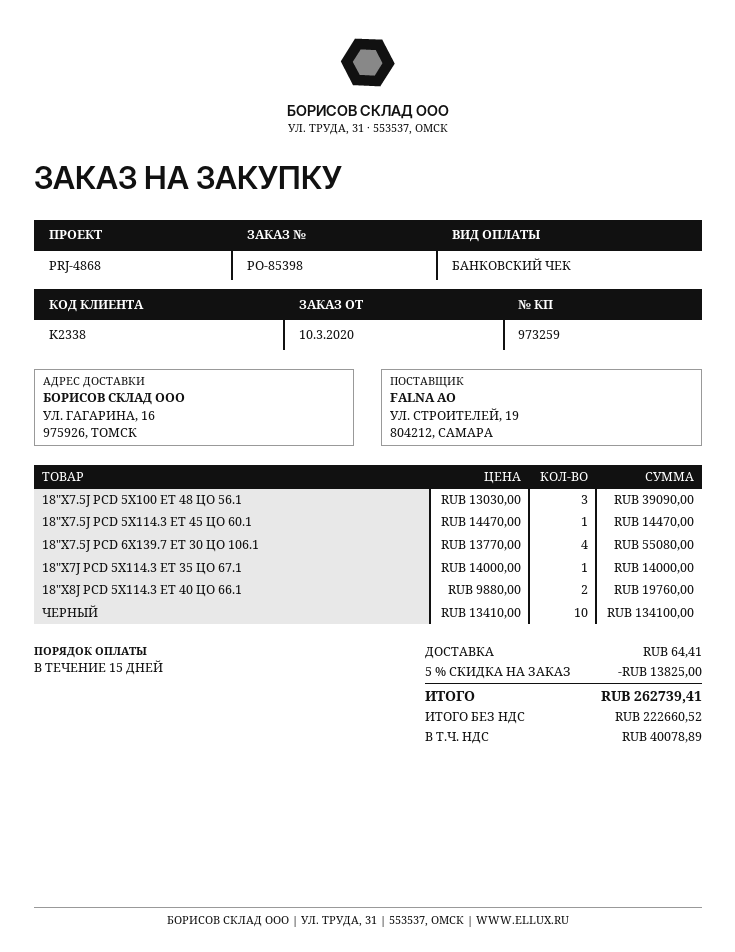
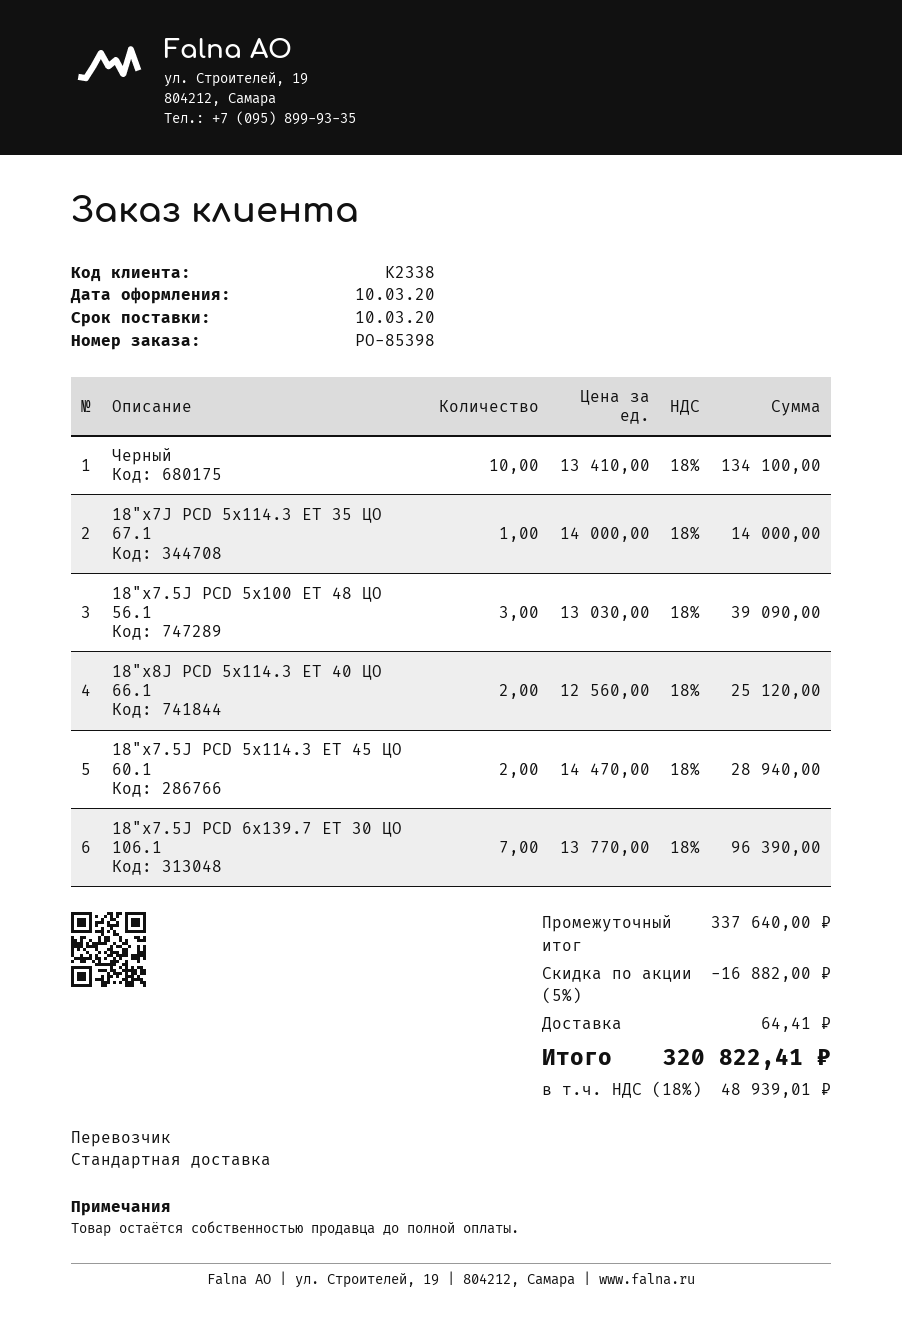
18"X7.5J PCD 5X114.3 ЕТ 45 ЦО 60.1: 1 x 14470.00 = 14470.00 -> 2 x 14470.00 = 28940.00
18"X7.5J PCD 6X139.7 ЕТ 30 ЦО 106.1: 4 x 13770.00 = 55080.00 -> 7 x 13770.00 = 96390.00
18"X8J PCD 5X114.3 ЕТ 40 ЦО 66.1: 2 x 9880.00 = 19760.00 -> 2 x 12560.00 = 25120.00
discount: 5% = 13825.00 -> 5% = 16882.00
tax: 40078.89 -> 48939.01
total: 262739.41 -> 320822.41

